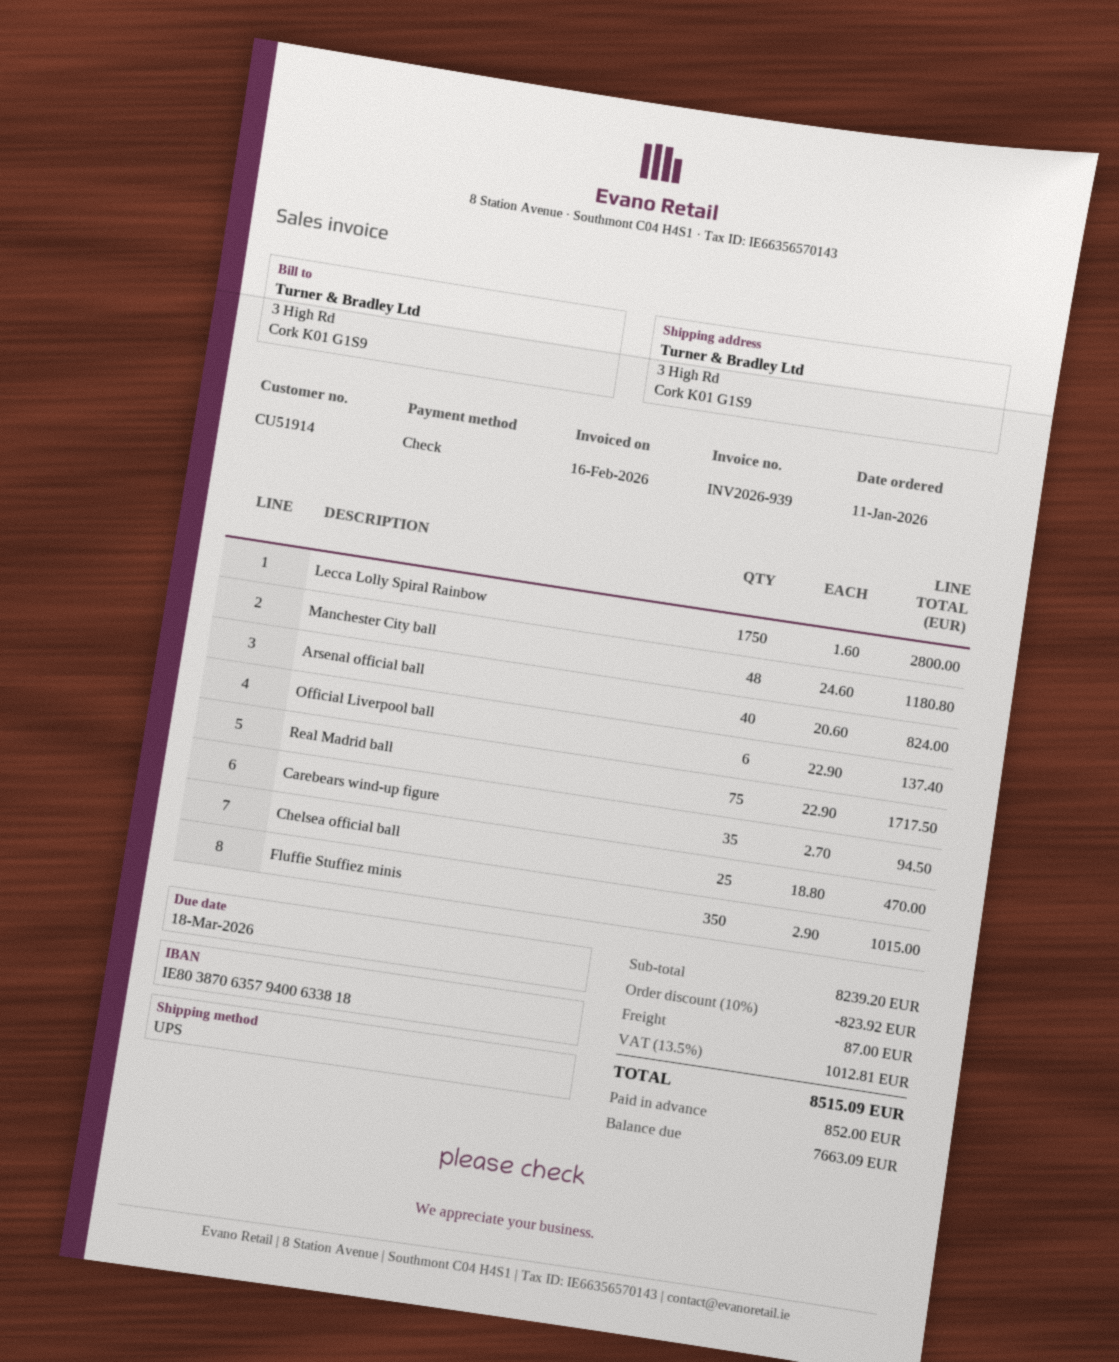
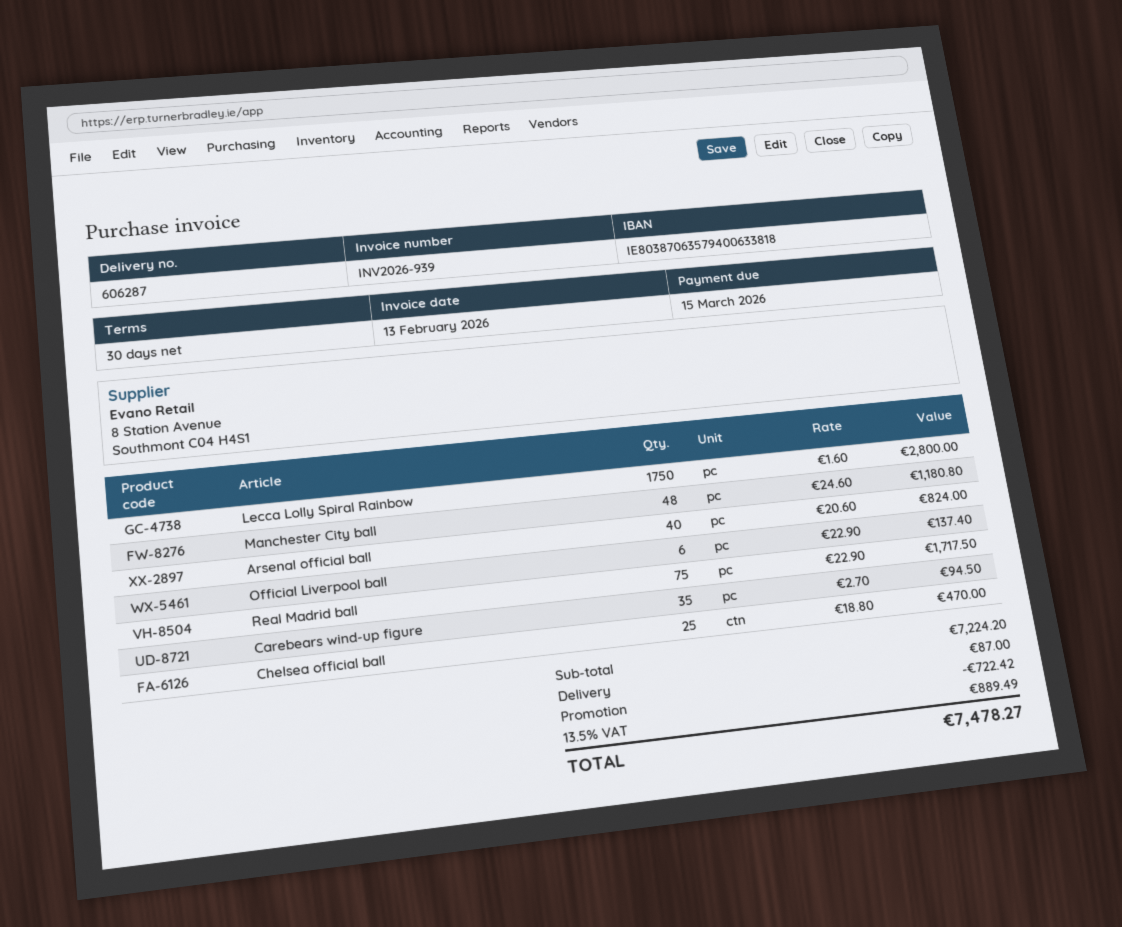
invoice date: 2026-02-16 -> 2026-02-13
due date: 2026-03-18 -> 2026-03-15
Fluffie Stuffiez minis: 350 x 2.90 = 1015.00 -> none
subtotal: 8239.20 -> 7224.20
discount: 823.92 -> 722.42
tax: 13.5% = 1012.81 -> 13.5% = 889.49
total: 8515.09 -> 7478.27

